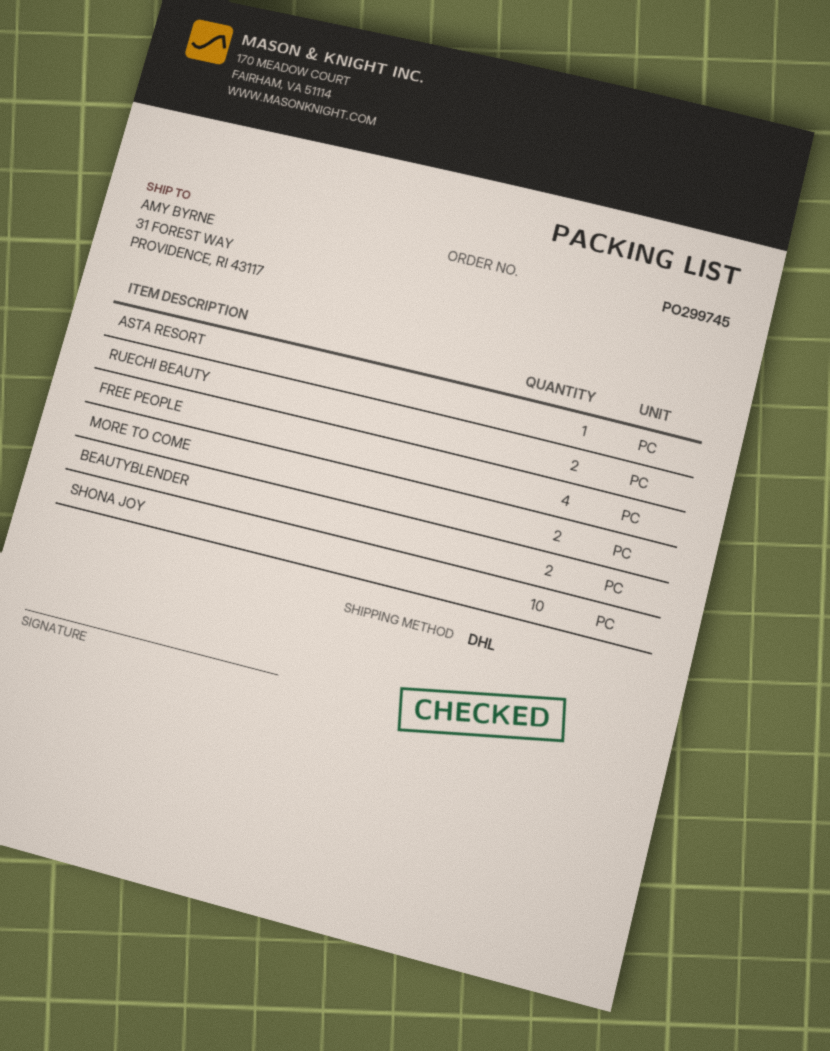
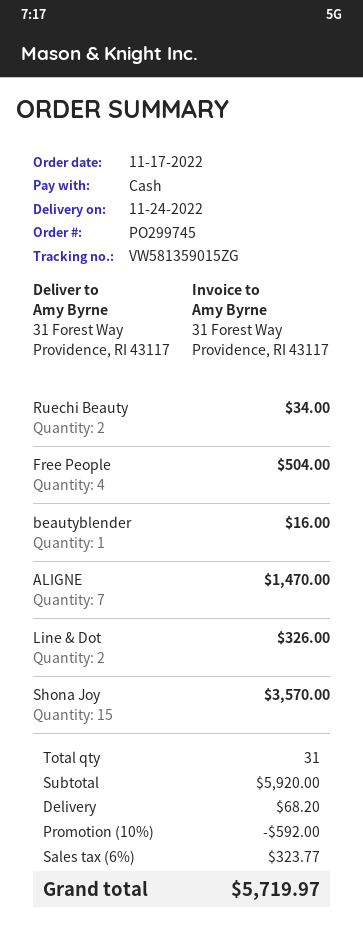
ASTA RESORT: 1 -> none
MORE TO COME: 2 -> none
BEAUTYBLENDER: 2 -> 1
SHONA JOY: 10 -> 15
ALIGNE: none -> 7
Line & Dot: none -> 2

